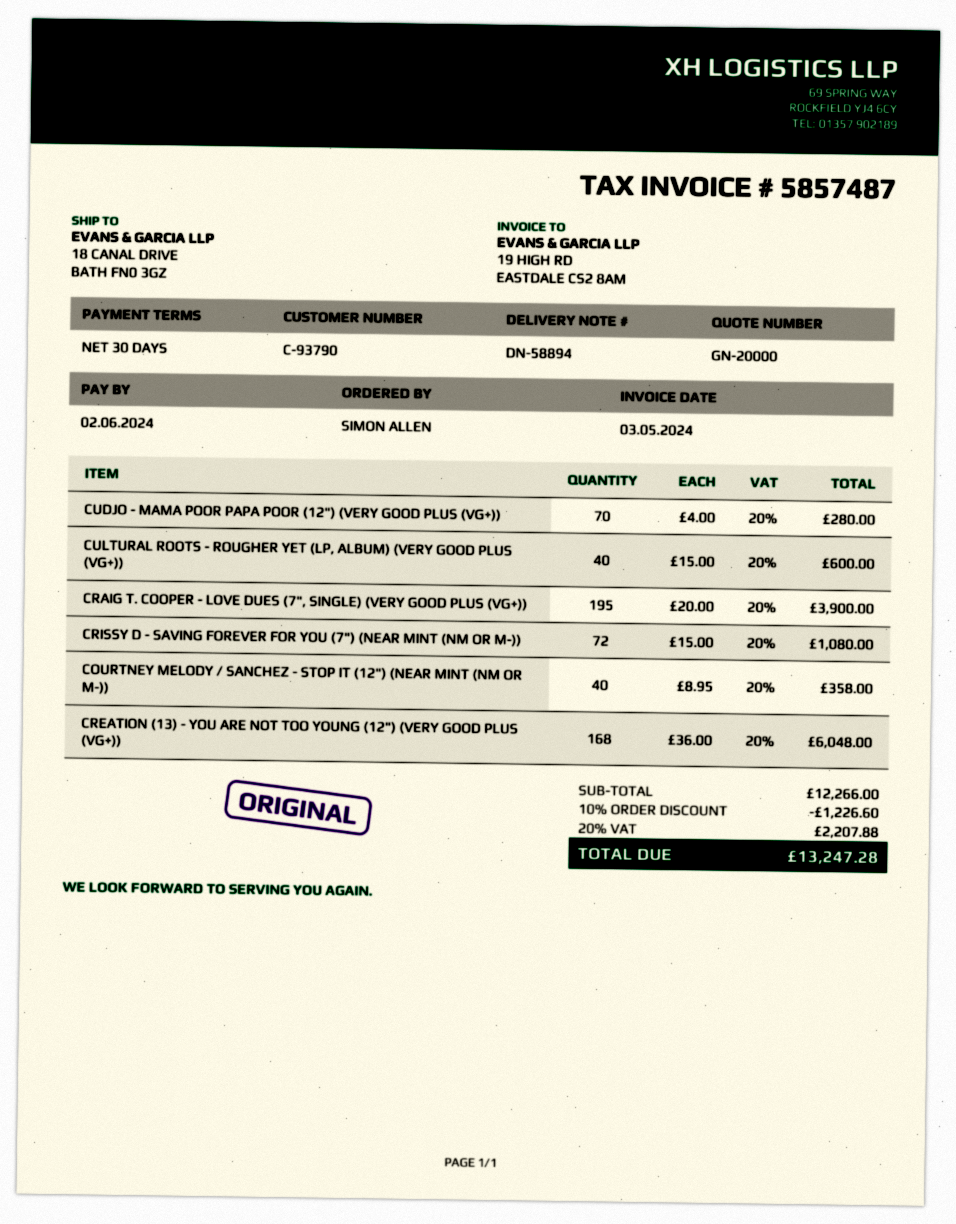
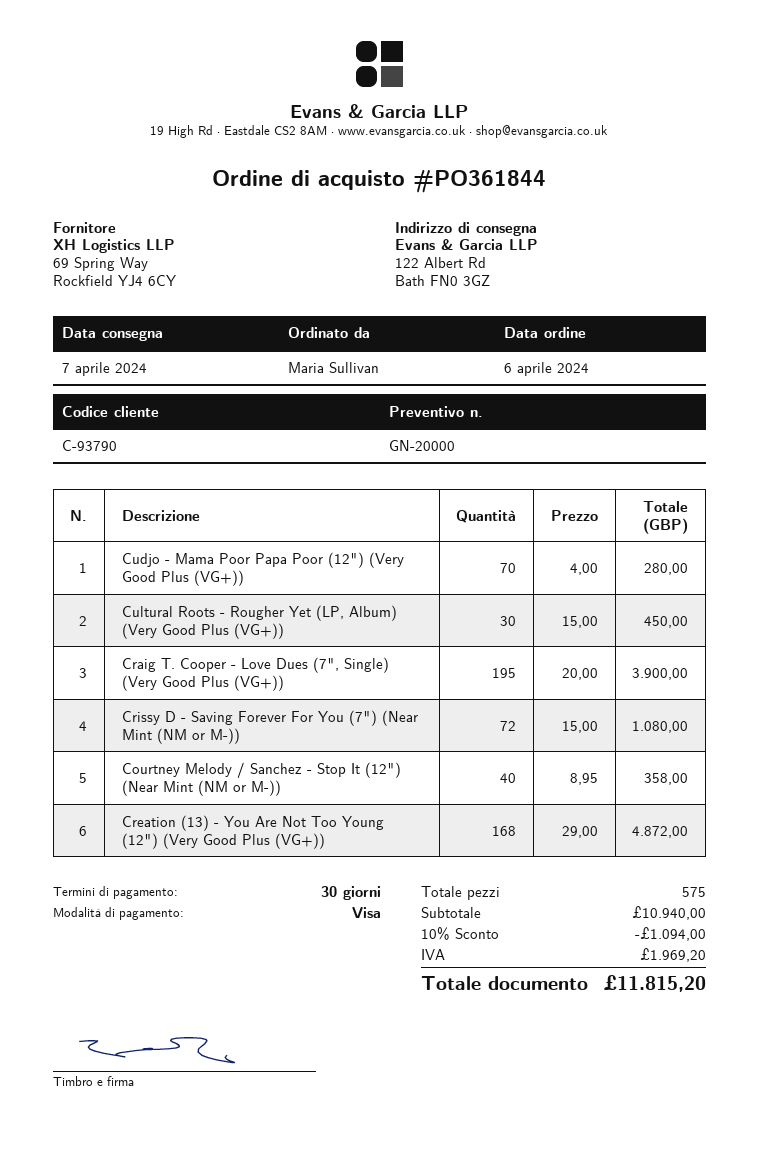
ordered by: SIMON ALLEN -> Maria Sullivan
ship to: 18 CANAL DRIVE, BATH FN0 3GZ -> 122 Albert Rd, Bath FN0 3GZ
CULTURAL ROOTS - ROUGHER YET (LP, ALBUM) (VERY GOOD PLUS (VG+)): 40 x 15.00 = 600.00 -> 30 x 15.00 = 450.00
CREATION (13) - YOU ARE NOT TOO YOUNG (12") (VERY GOOD PLUS (VG+)): 168 x 36.00 = 6048.00 -> 168 x 29.00 = 4872.00
subtotal: 12266.00 -> 10940.00
discount: 10% = 1226.60 -> 10% = 1094.00
tax: 2207.88 -> 1969.20
total: 13247.28 -> 11815.20

